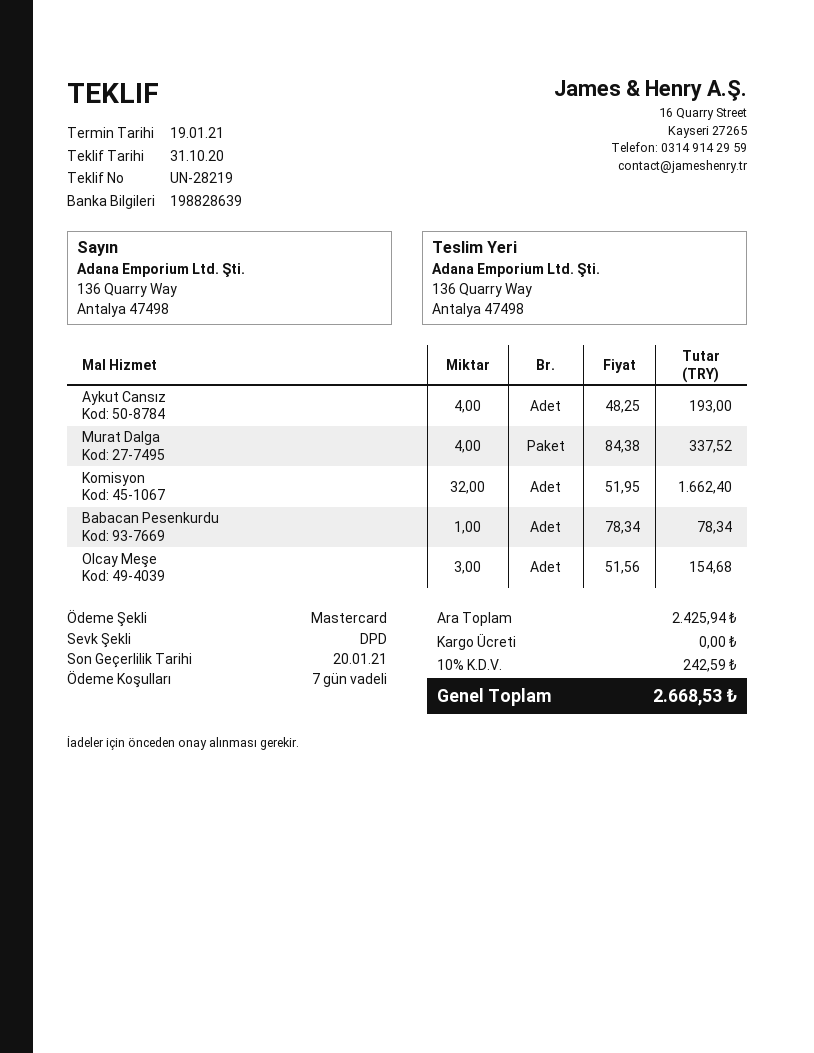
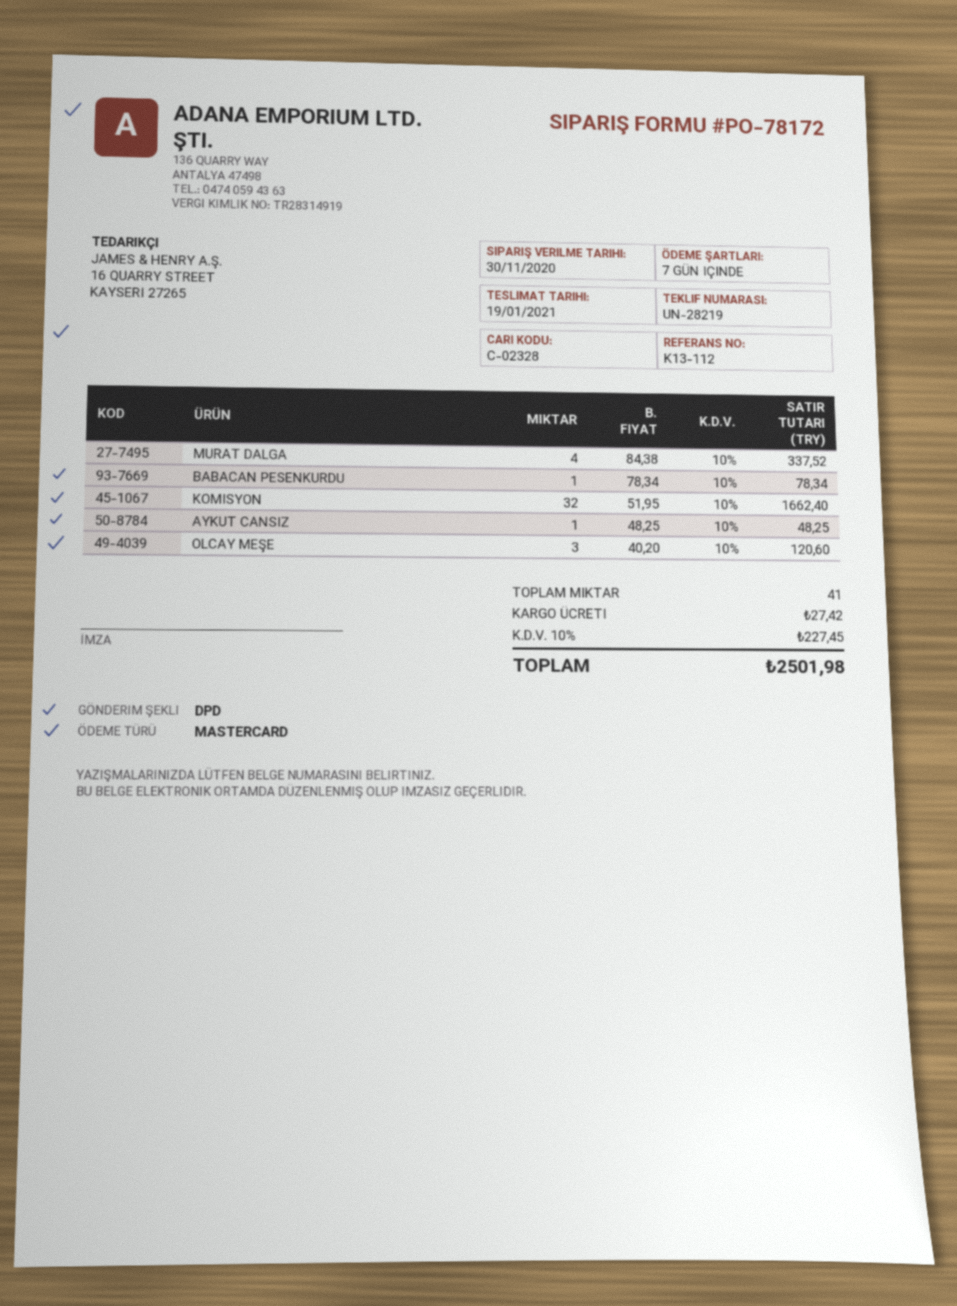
Aykut Cansız: 4 x 48.25 = 193.00 -> 1 x 48.25 = 48.25
Olcay Meşe: 3 x 51.56 = 154.68 -> 3 x 40.20 = 120.60
shipping: 0.00 -> 27.42
tax: 10% = 242.59 -> 10% = 227.45
total: 2668.53 -> 2501.98

